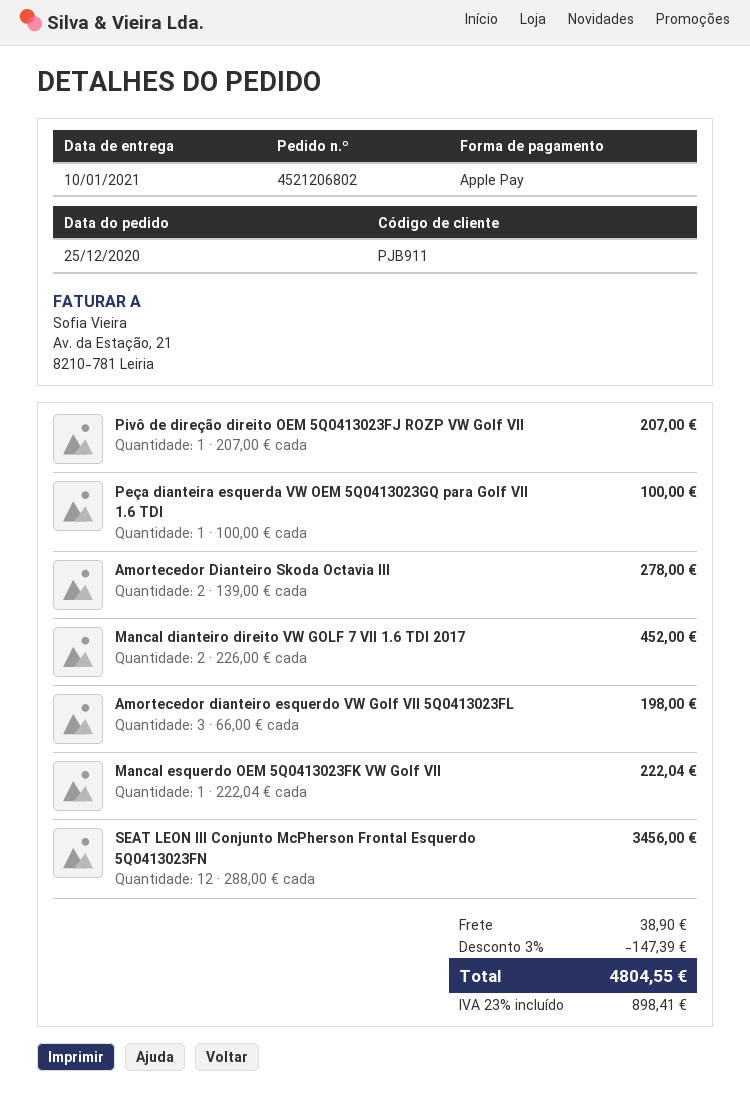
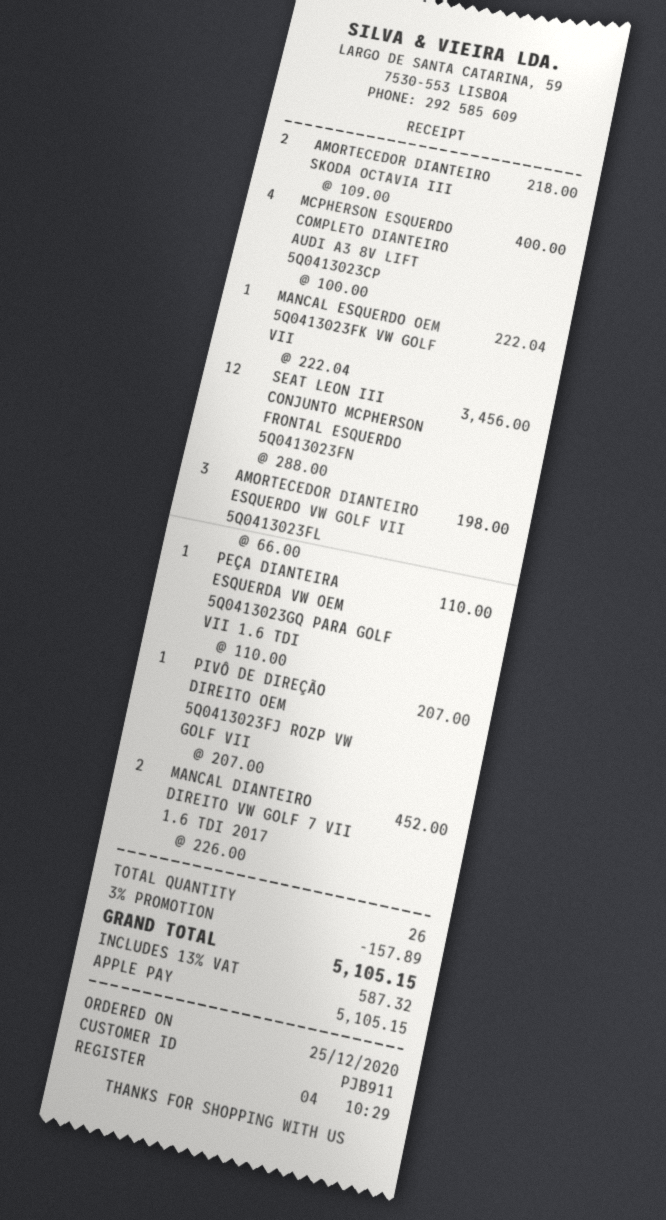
Peça dianteira esquerda VW OEM 5Q0413023GQ para Golf VII 1.6 TDI: 1 x 100.00 = 100.00 -> 1 x 110.00 = 110.00
Amortecedor Dianteiro Skoda Octavia III: 2 x 139.00 = 278.00 -> 2 x 109.00 = 218.00
MCPHERSON ESQUERDO COMPLETO DIANTEIRO AUDI A3 8V LIFT 5Q0413023CP: none -> 4 x 100.00 = 400.00
discount: 3% = 147.39 -> 3% = 157.89
shipping: 38.90 -> none
tax: 23% = 898.41 -> 13% = 587.32
total: 4804.55 -> 5105.15

